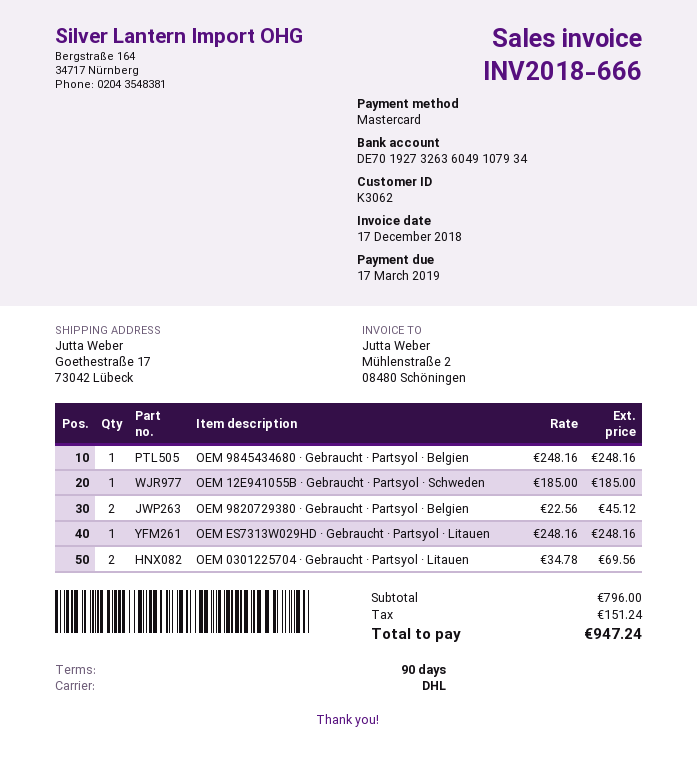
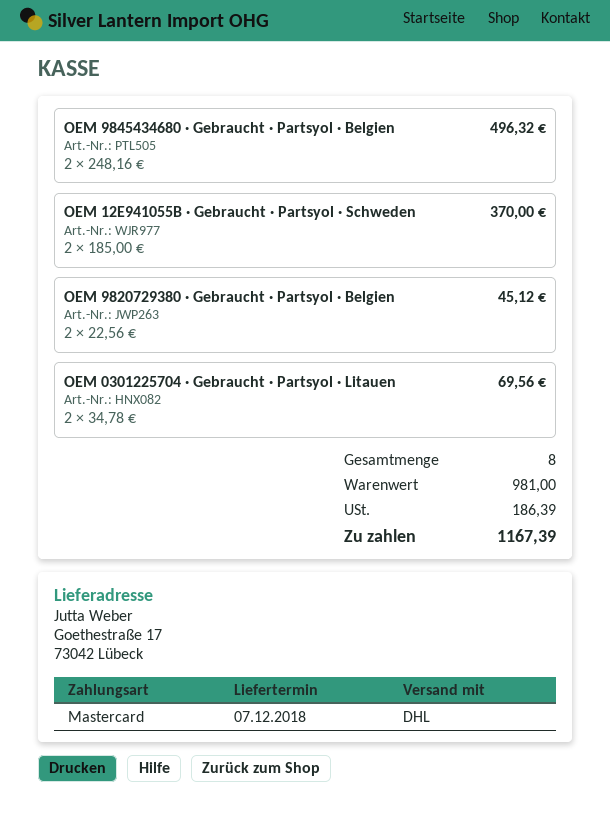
OEM 9845434680 · Gebraucht · Partsyol · Belgien: 1 x 248.16 = 248.16 -> 2 x 248.16 = 496.32
OEM 12E941055B · Gebraucht · Partsyol · Schweden: 1 x 185.00 = 185.00 -> 2 x 185.00 = 370.00
OEM ES7313W029HD · Gebraucht · Partsyol · Litauen: 1 x 248.16 = 248.16 -> none
subtotal: 796.00 -> 981.00
tax: 151.24 -> 186.39
total: 947.24 -> 1167.39

